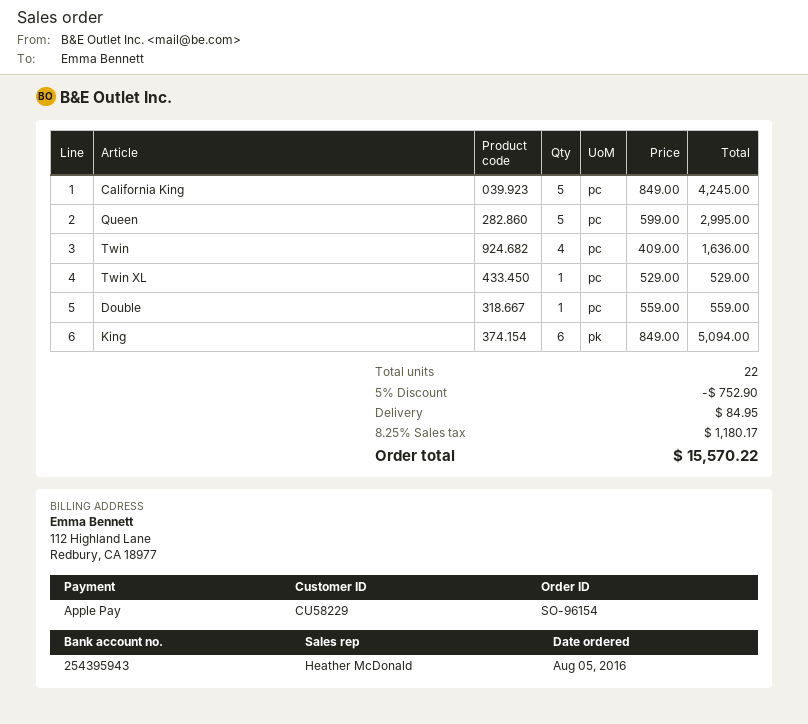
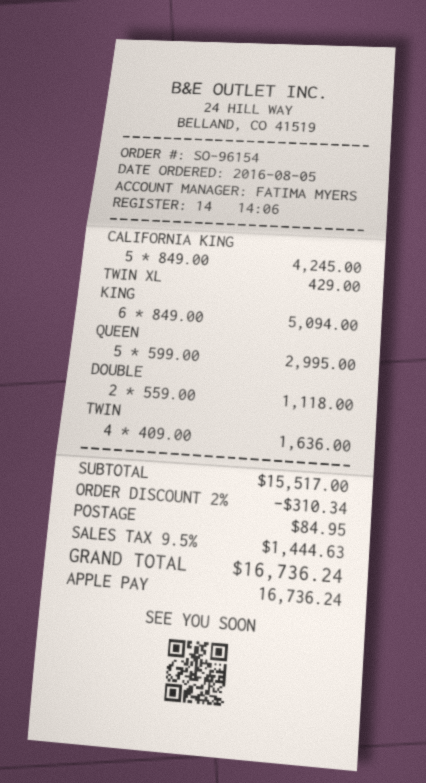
sales rep: Heather McDonald -> FATIMA MYERS
Twin XL: 1 x 529.00 = 529.00 -> 1 x 429.00 = 429.00
Double: 1 x 559.00 = 559.00 -> 2 x 559.00 = 1118.00
discount: 5% = 752.90 -> 2% = 310.34
tax: 8.25% = 1180.17 -> 9.5% = 1444.63
total: 15570.22 -> 16736.24

